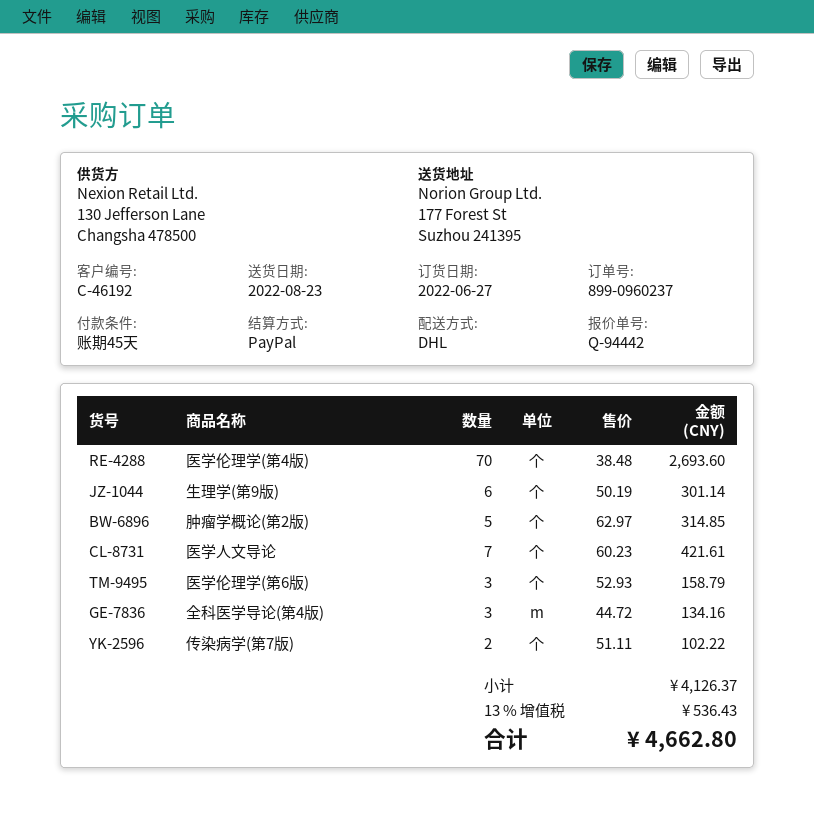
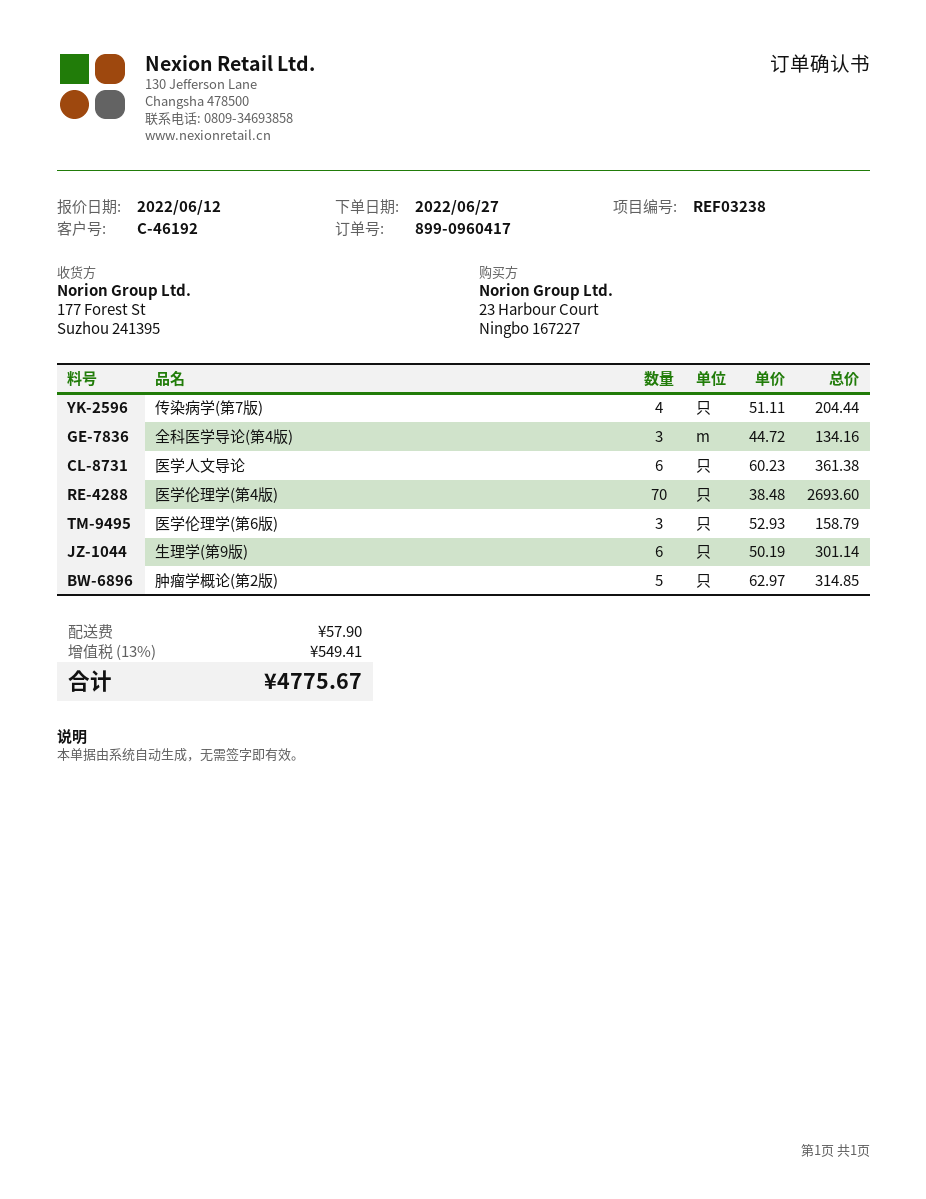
order number: 899-0960237 -> 899-0960417
医学人文导论: 7 x 60.23 = 421.61 -> 6 x 60.23 = 361.38
传染病学(第7版): 2 x 51.11 = 102.22 -> 4 x 51.11 = 204.44
shipping: none -> 57.90
tax: 13% = 536.43 -> 13% = 549.41
total: 4662.80 -> 4775.67

